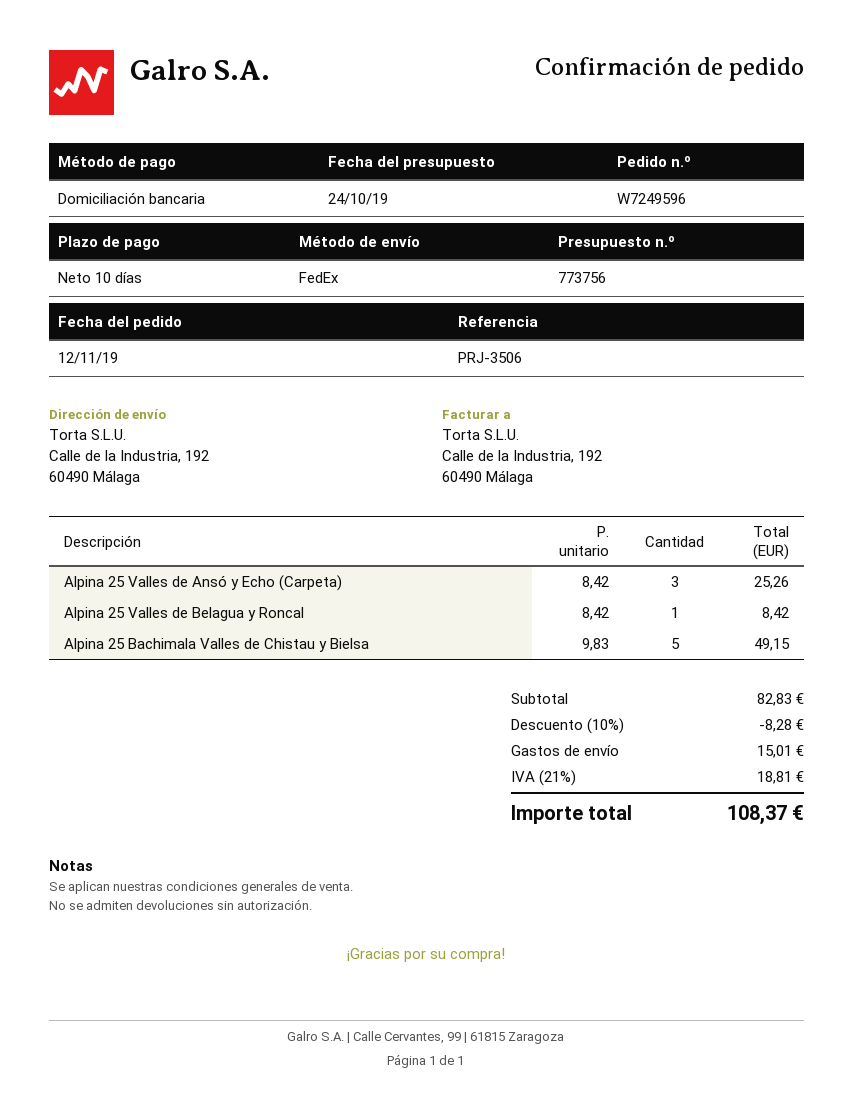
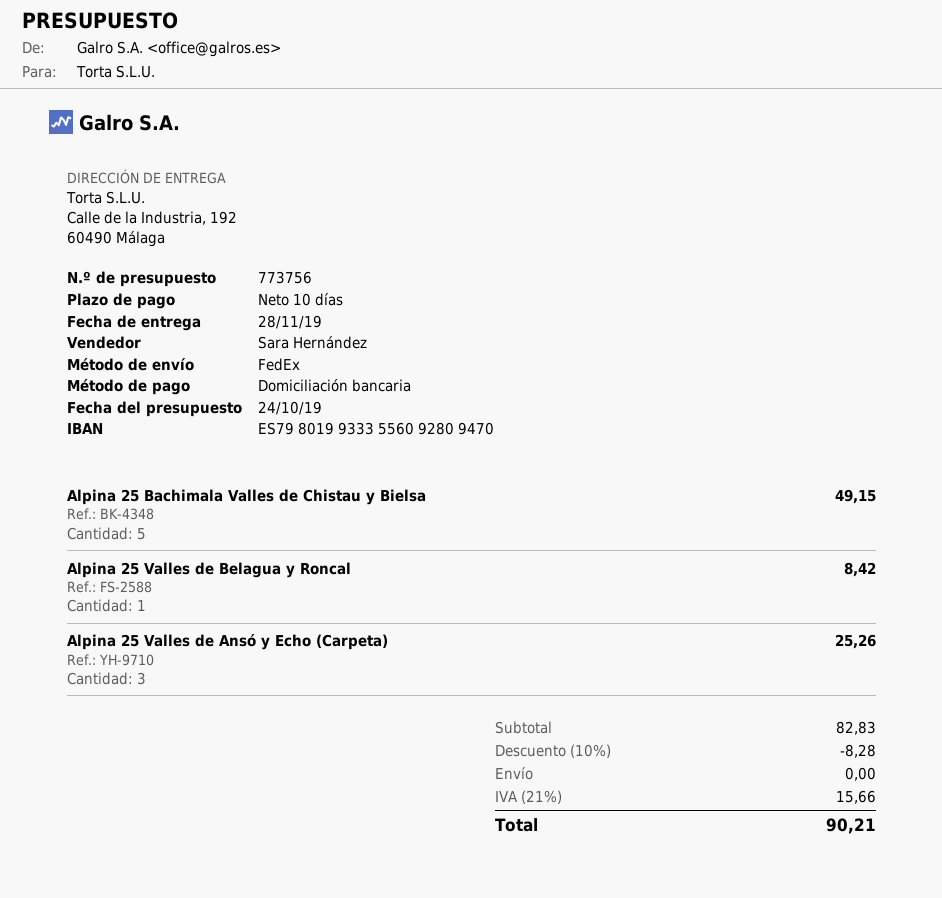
shipping: 15.01 -> 0.00
tax: 21% = 18.81 -> 21% = 15.66
total: 108.37 -> 90.21

